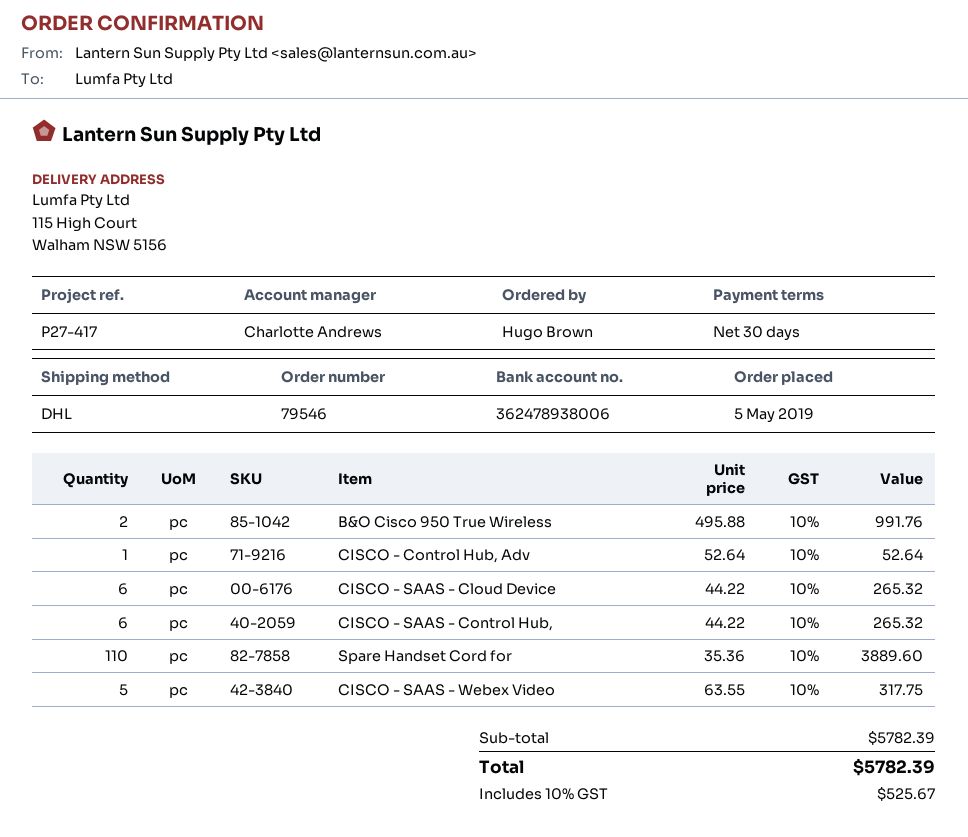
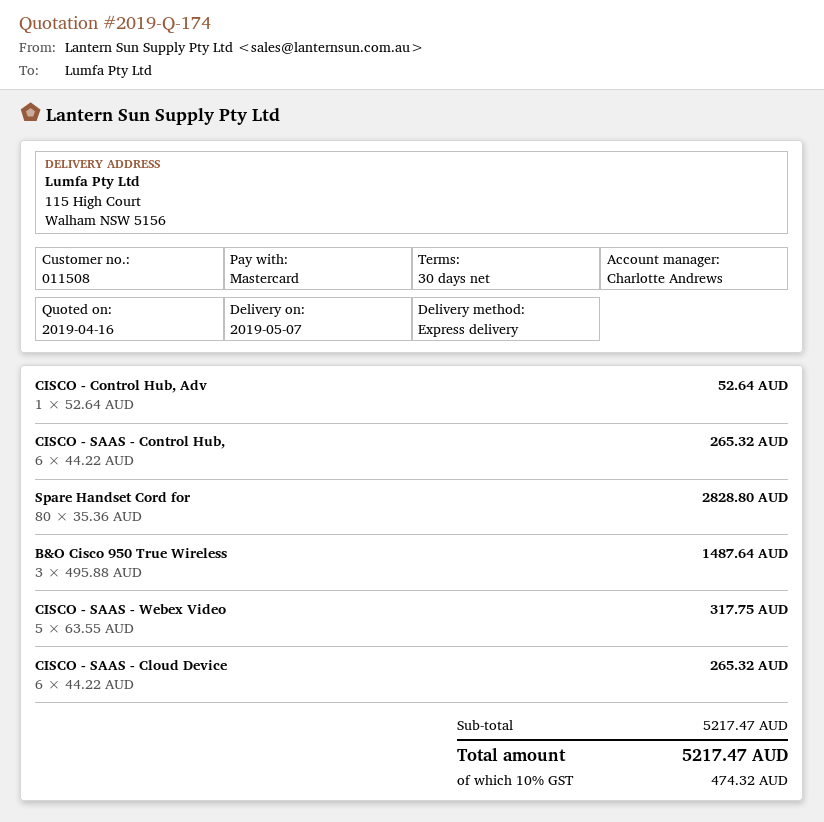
shipping method: DHL -> express
B&O Cisco 950 True Wireless: 2 x 495.88 = 991.76 -> 3 x 495.88 = 1487.64
Spare Handset Cord for: 110 x 35.36 = 3889.60 -> 80 x 35.36 = 2828.80
subtotal: 5782.39 -> 5217.47
tax: 10% = 525.67 -> 10% = 474.32
total: 5782.39 -> 5217.47

